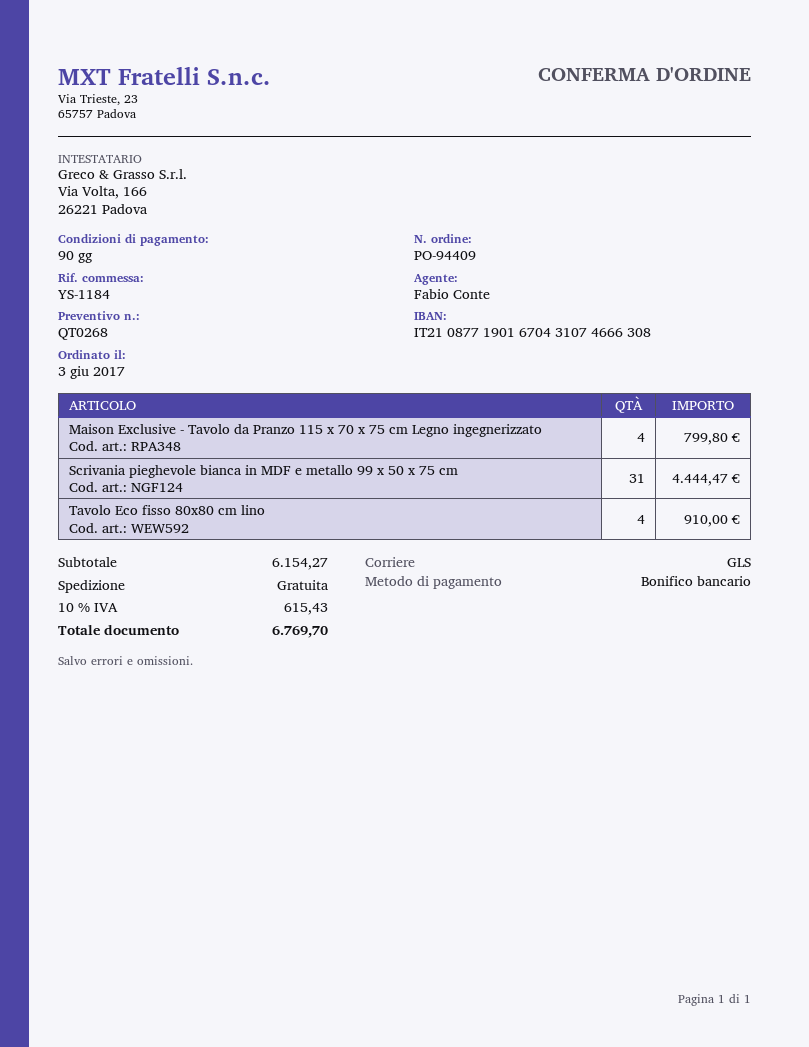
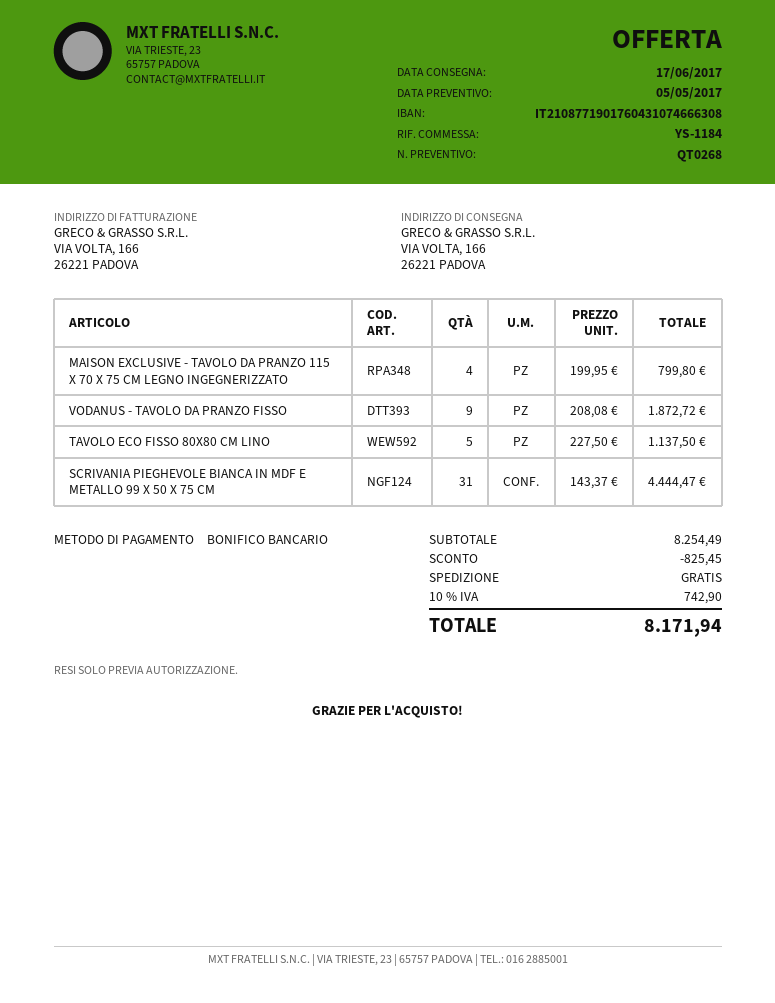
bank account: IT2108771901670431074666308 -> IT2108771901760431074666308
Tavolo Eco fisso 80x80 cm lino: 4 for 910.00 -> 5 for 1137.50
VODANUS - TAVOLO DA PRANZO FISSO: none -> 9 for 1872.72
subtotal: 6154.27 -> 8254.49
discount: none -> 825.45
tax: 10% = 615.43 -> 10% = 742.90
total: 6769.70 -> 8171.94

